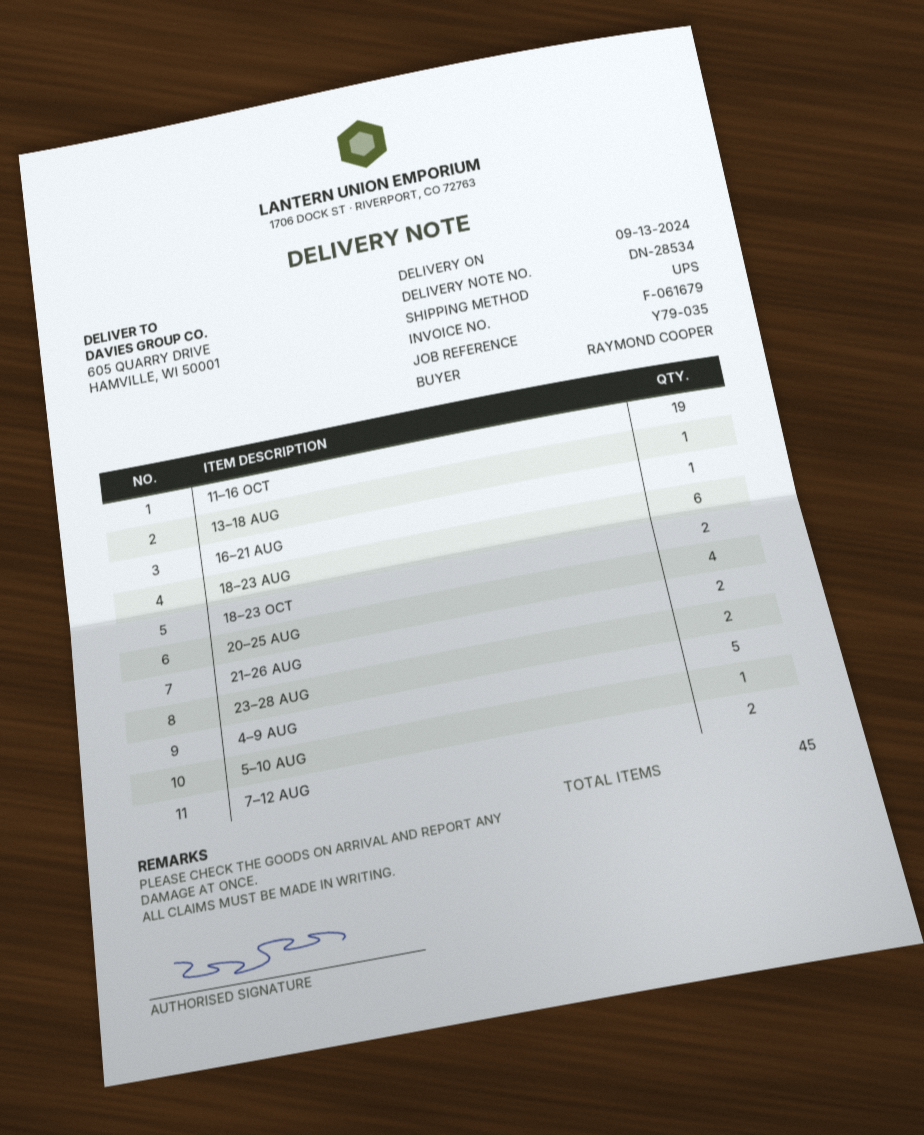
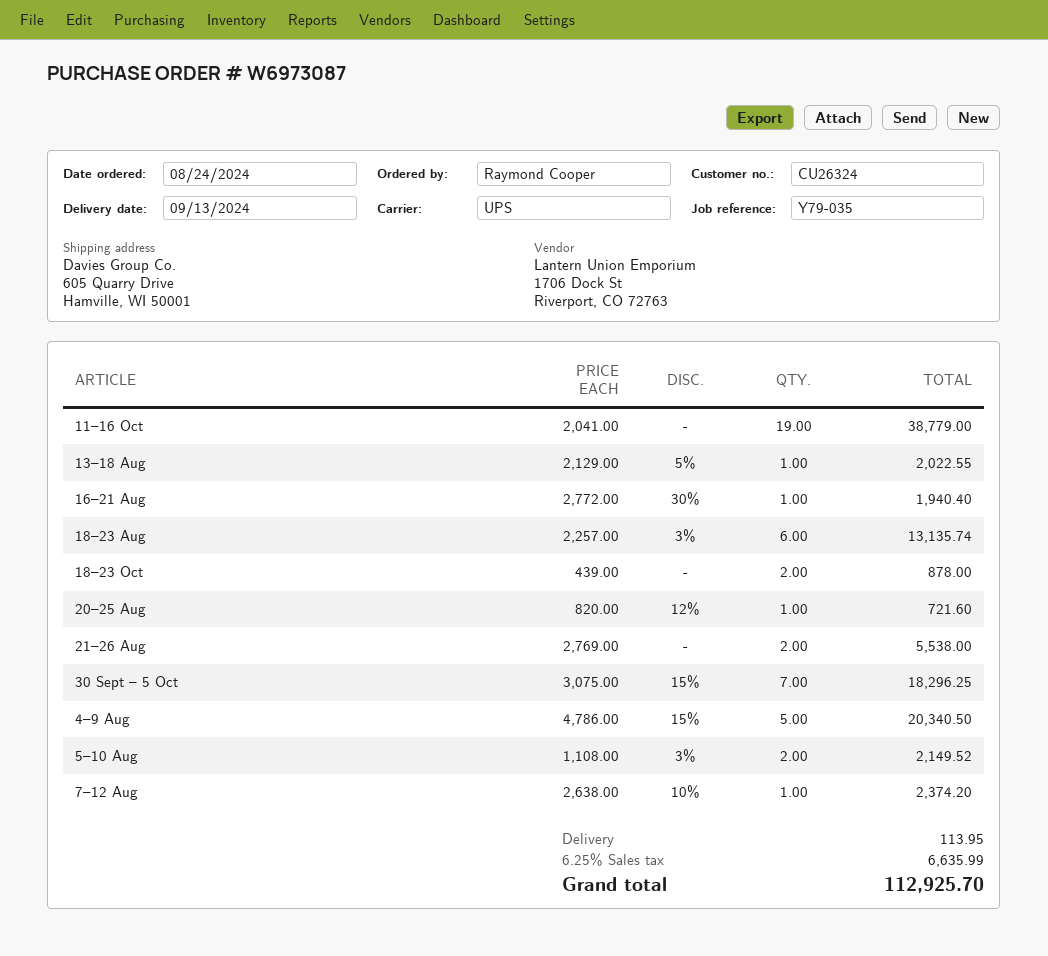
20–25 AUG: 4 -> 1
23–28 AUG: 2 -> none
5–10 AUG: 1 -> 2
7–12 AUG: 2 -> 1
30 Sept – 5 Oct: none -> 7

